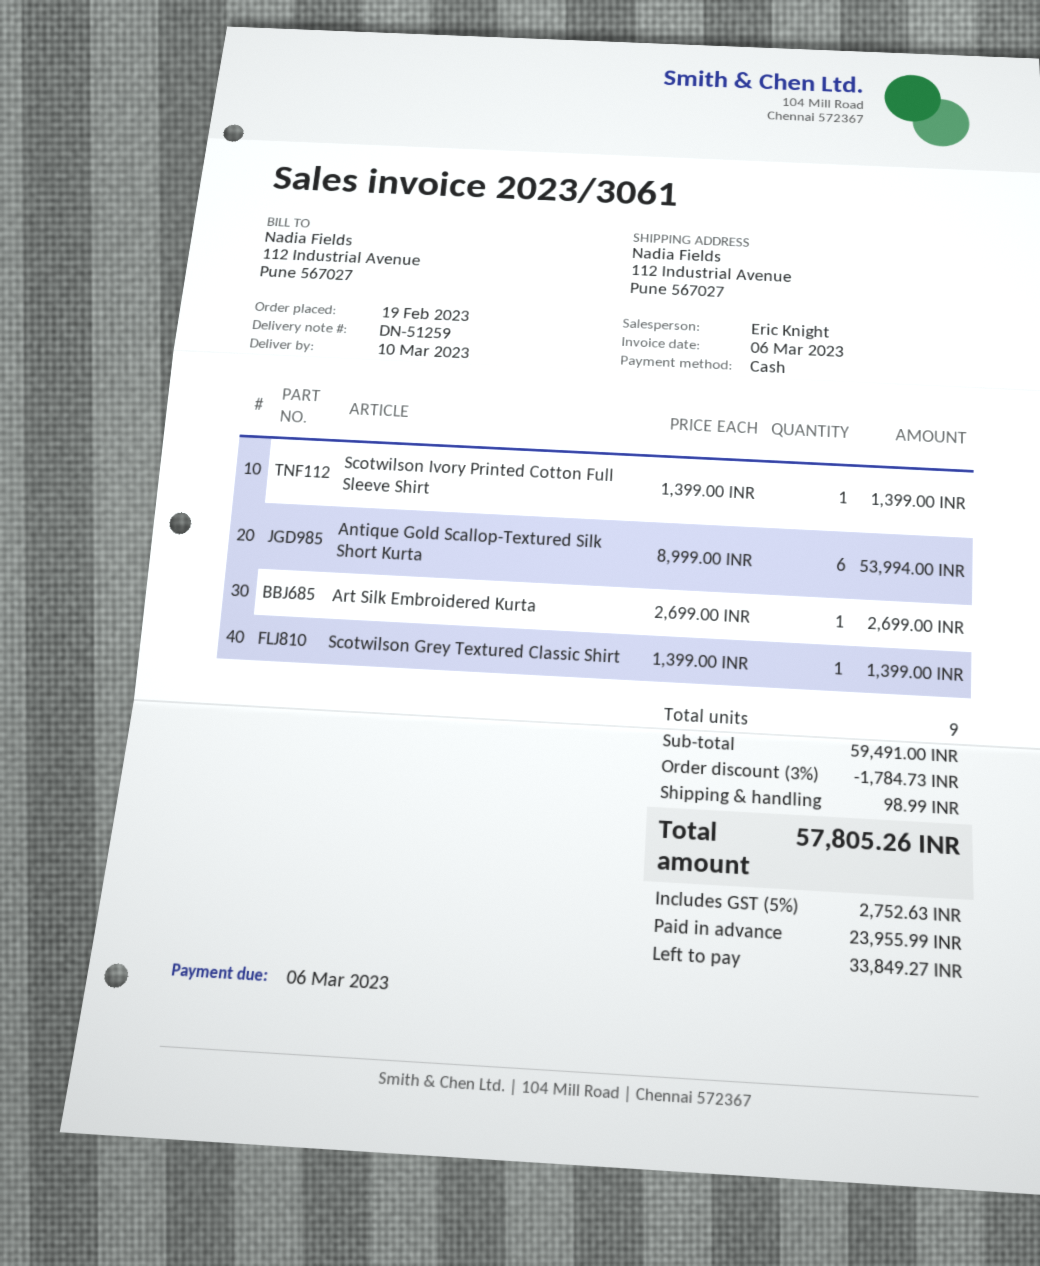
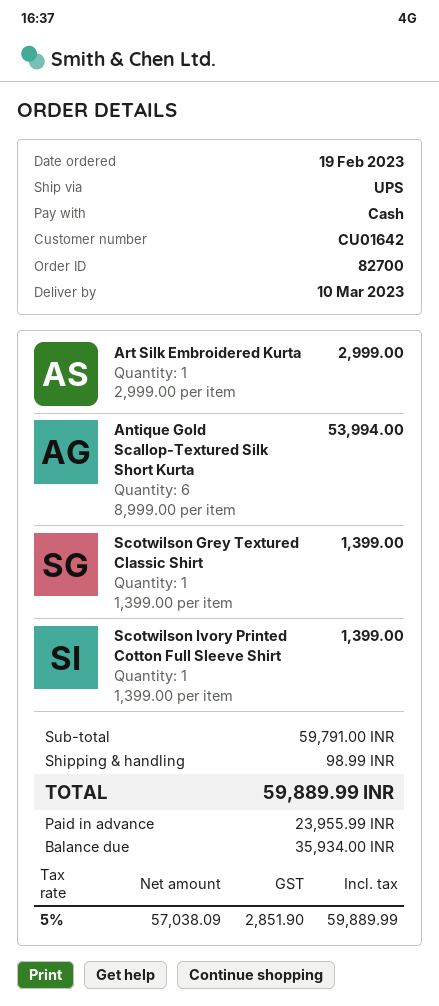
Art Silk Embroidered Kurta: 1 x 2699.00 = 2699.00 -> 1 x 2999.00 = 2999.00
subtotal: 59491.00 -> 59791.00
discount: 3% = 1784.73 -> none
tax: 5% = 2752.63 -> 5% = 2851.90
total: 57805.26 -> 59889.99
balance: 33849.27 -> 35934.00

